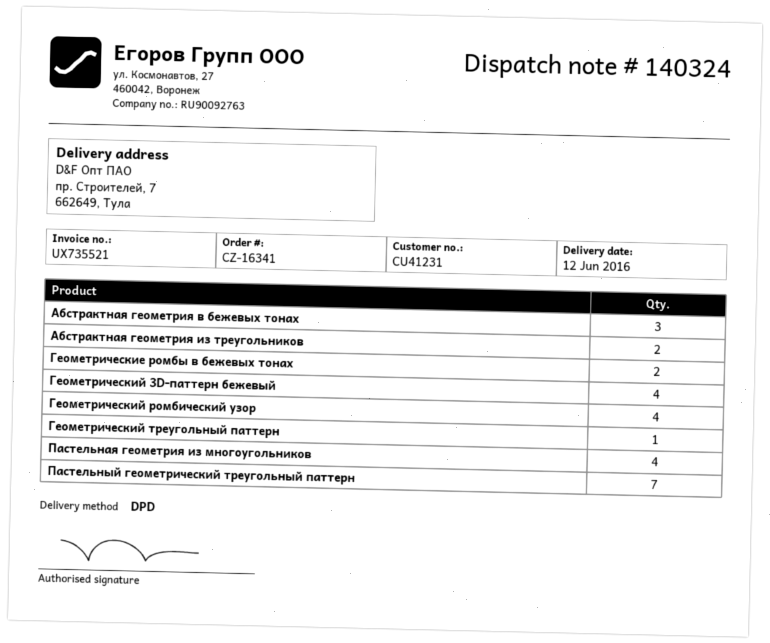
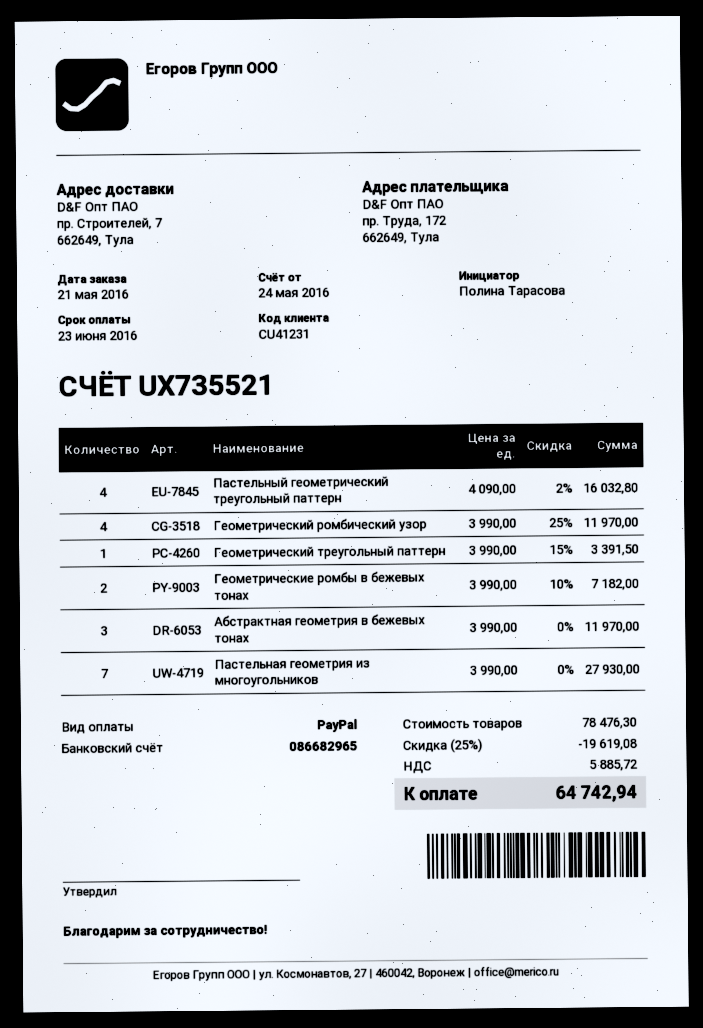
Абстрактная геометрия из треугольников: 2 -> none
Геометрический 3D-паттерн бежевый: 4 -> none
Пастельная геометрия из многоугольников: 4 -> 7
Пастельный геометрический треугольный паттерн: 7 -> 4

